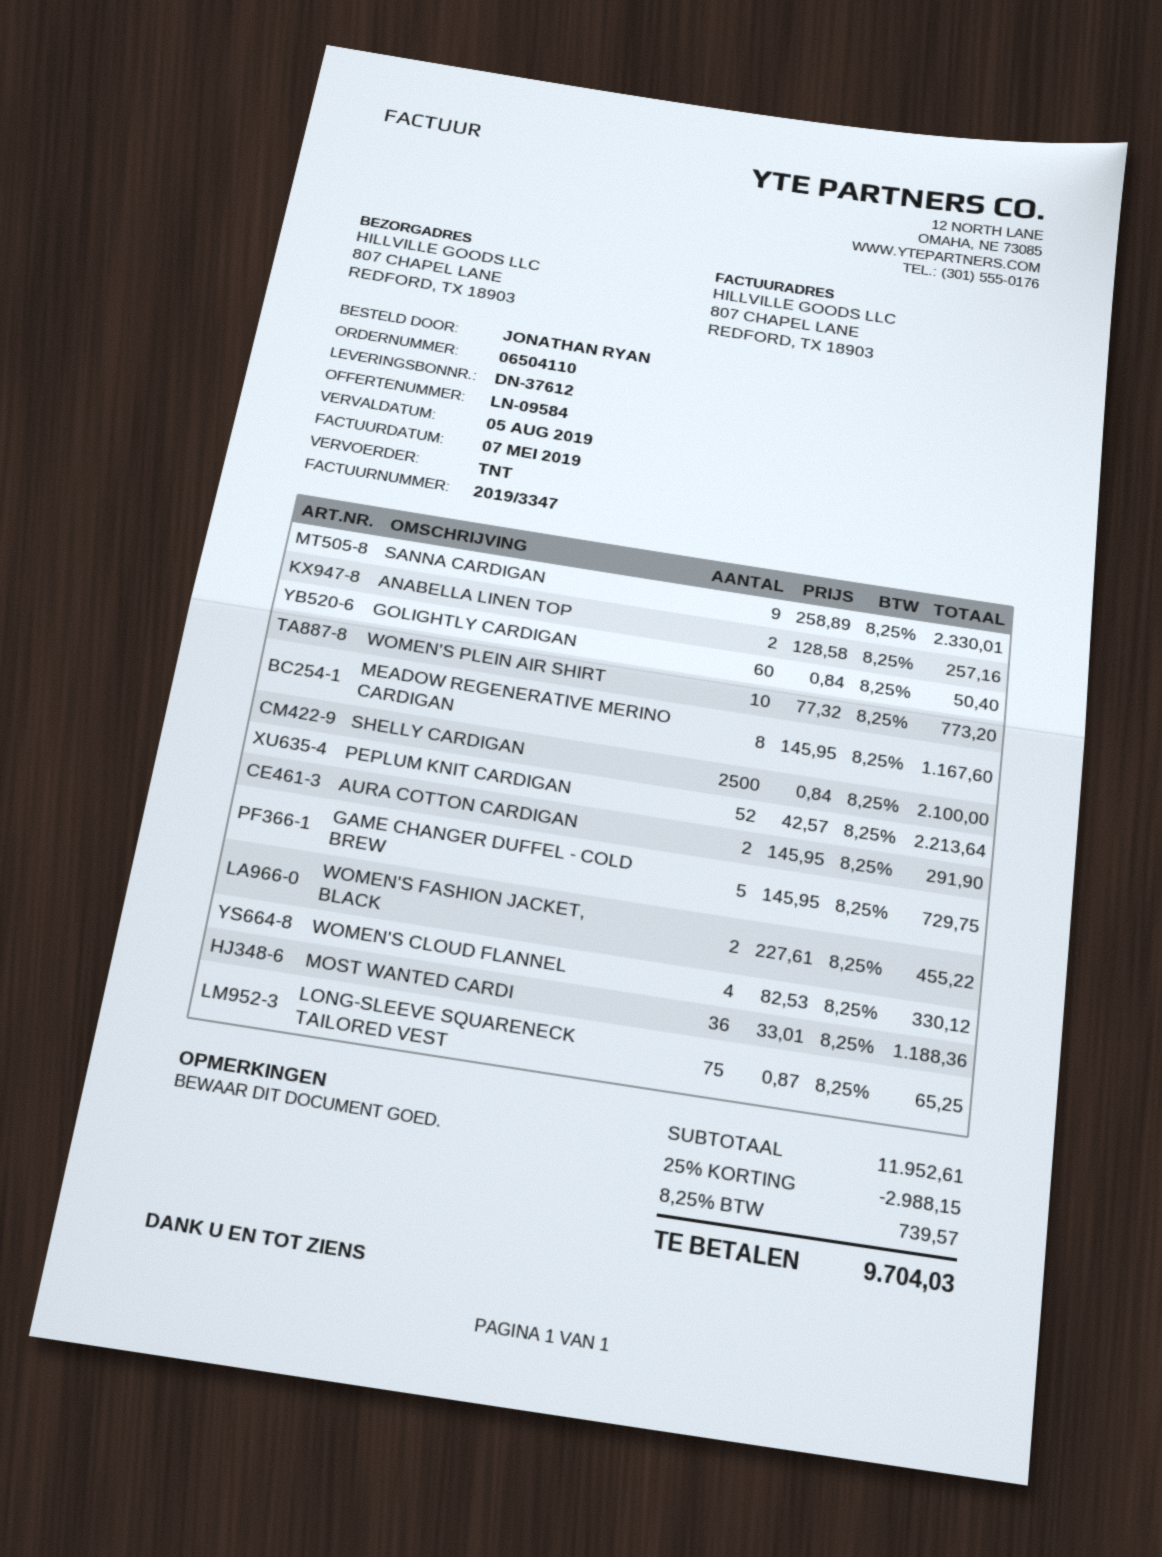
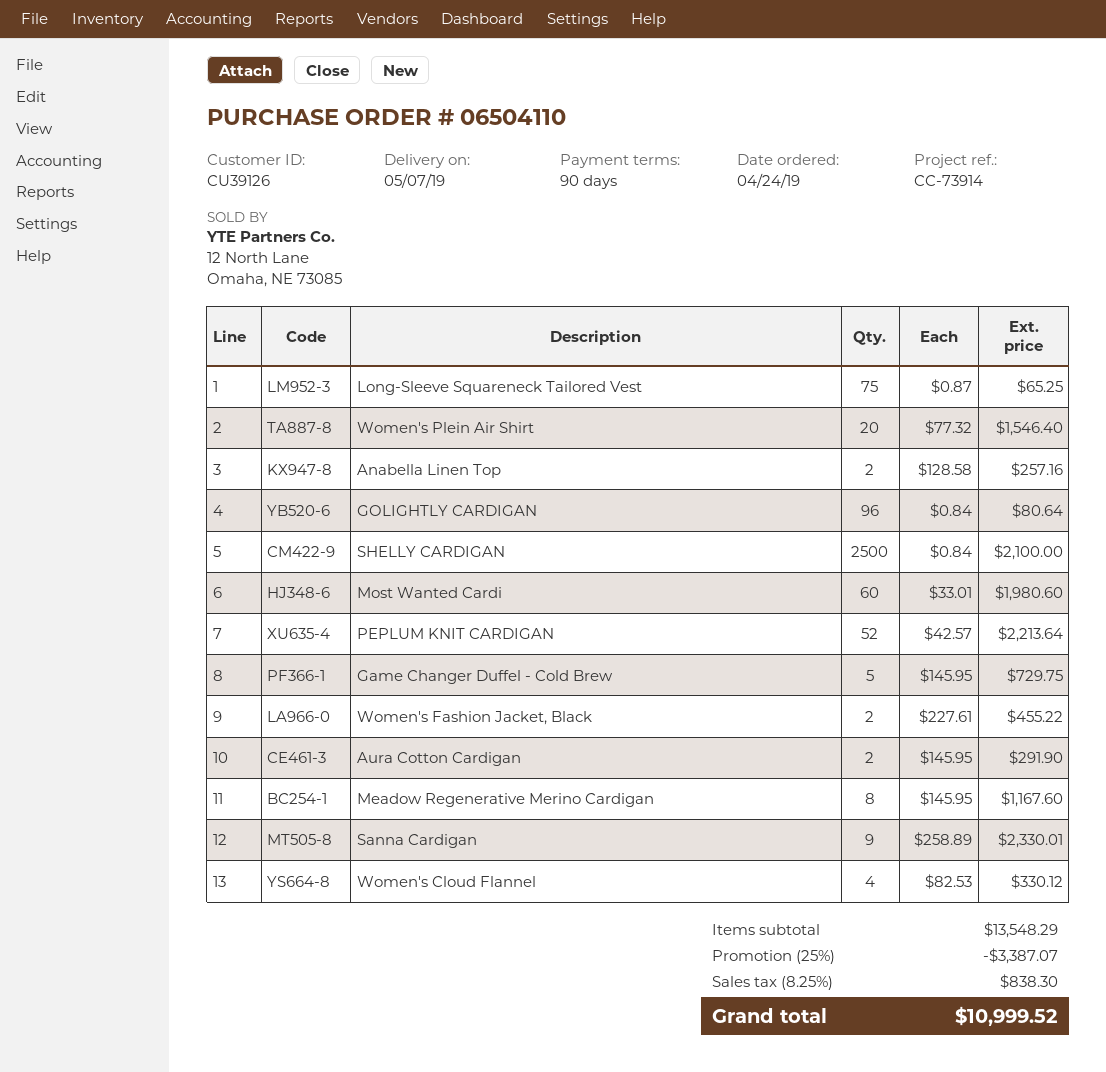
GOLIGHTLY CARDIGAN: 60 x 0.84 = 50.40 -> 96 x 0.84 = 80.64
WOMEN'S PLEIN AIR SHIRT: 10 x 77.32 = 773.20 -> 20 x 77.32 = 1546.40
MOST WANTED CARDI: 36 x 33.01 = 1188.36 -> 60 x 33.01 = 1980.60
subtotal: 11952.61 -> 13548.29
discount: 25% = 2988.15 -> 25% = 3387.07
tax: 8.25% = 739.57 -> 8.25% = 838.30
total: 9704.03 -> 10999.52

